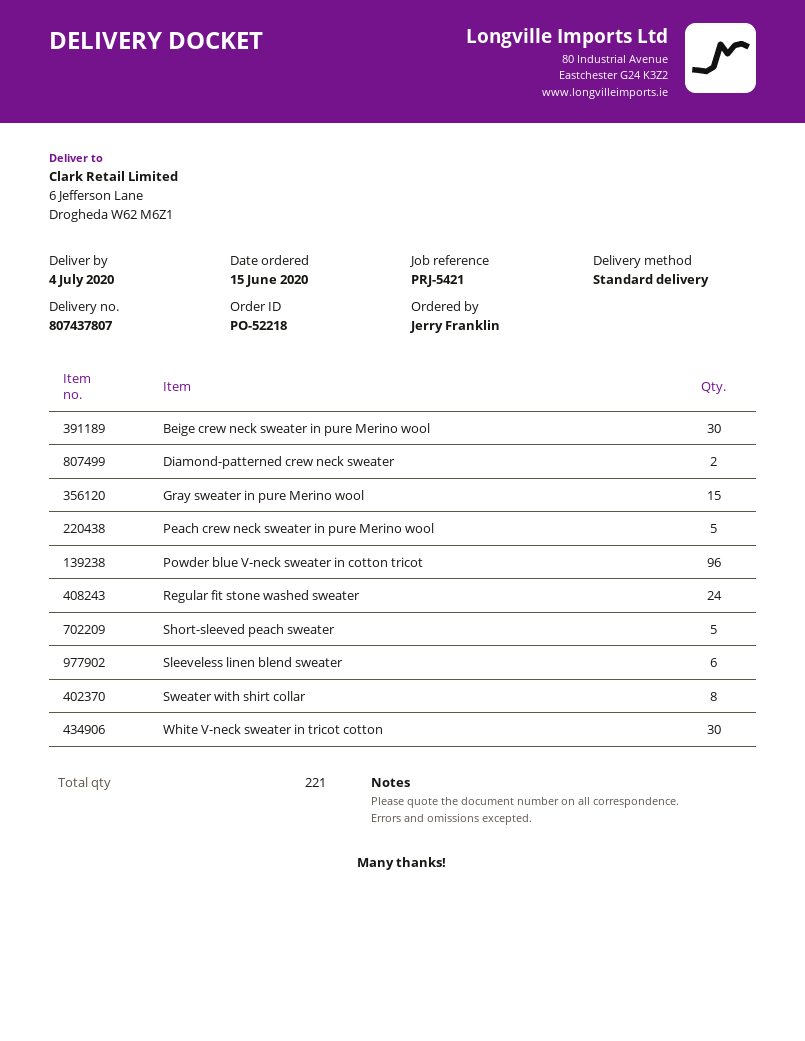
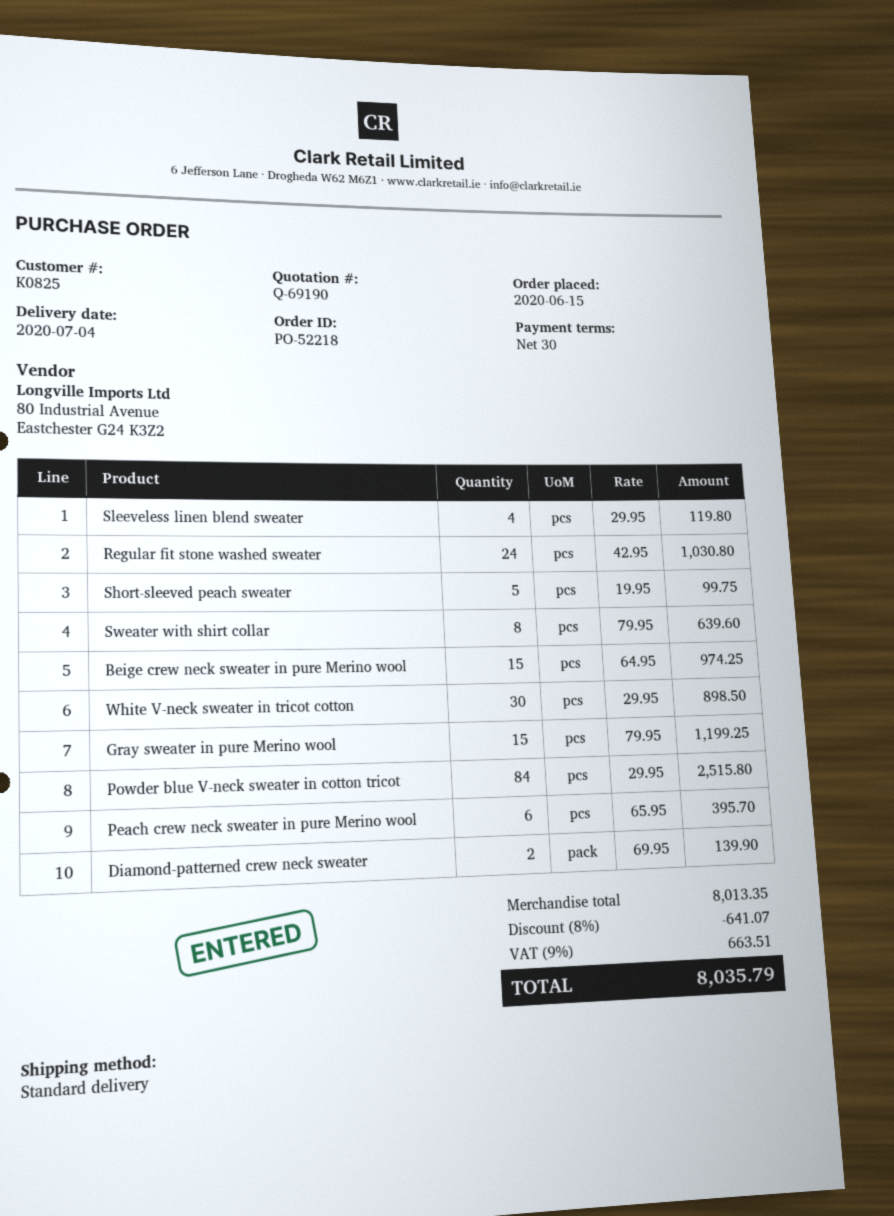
Beige crew neck sweater in pure Merino wool: 30 -> 15
Peach crew neck sweater in pure Merino wool: 5 -> 6
Powder blue V-neck sweater in cotton tricot: 96 -> 84
Sleeveless linen blend sweater: 6 -> 4

